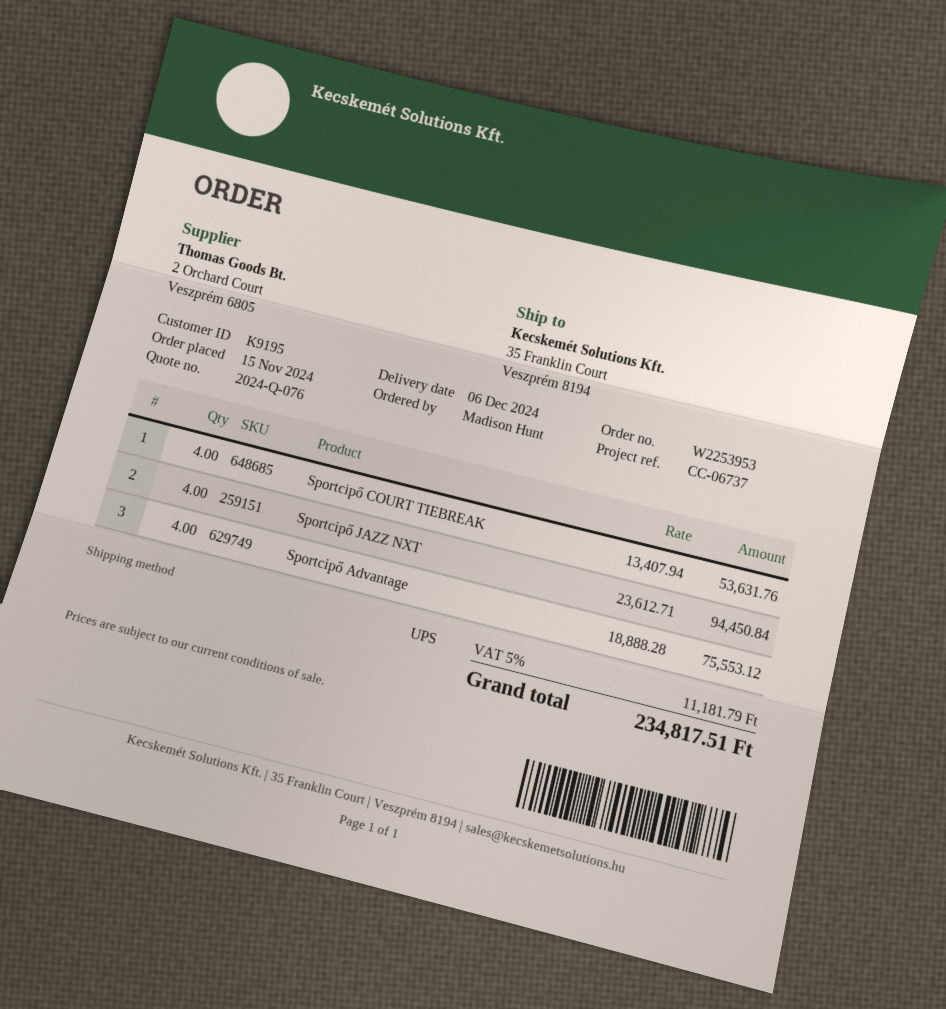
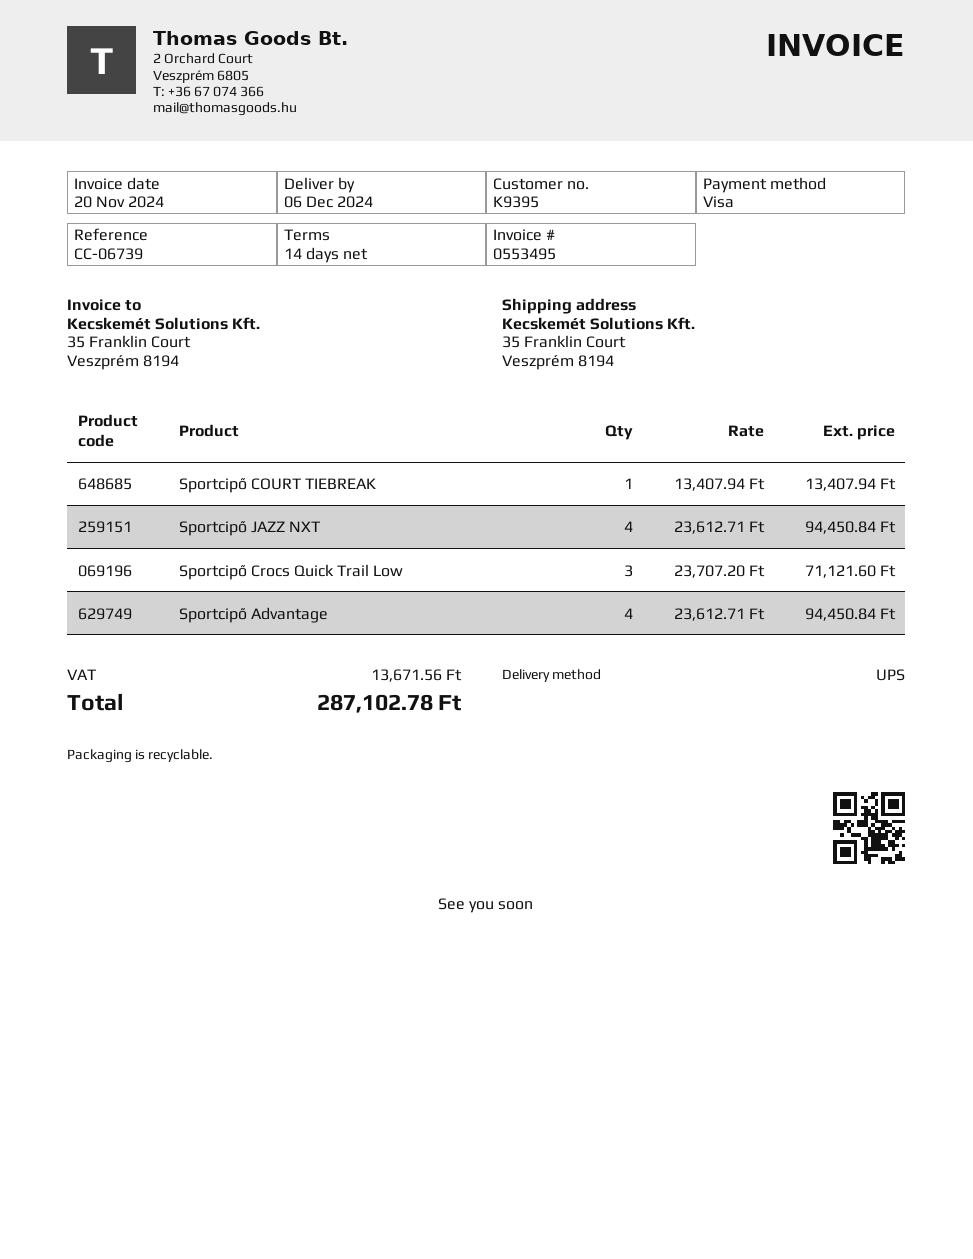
customer number: K9195 -> K9395
reference: CC-06737 -> CC-06739
Sportcipő COURT TIEBREAK: 4 x 13407.94 = 53631.76 -> 1 x 13407.94 = 13407.94
Sportcipő Advantage: 4 x 18888.28 = 75553.12 -> 4 x 23612.71 = 94450.84
Sportcipő Crocs Quick Trail Low: none -> 3 x 23707.20 = 71121.60
tax: 11181.79 -> 13671.56
total: 234817.51 -> 287102.78

